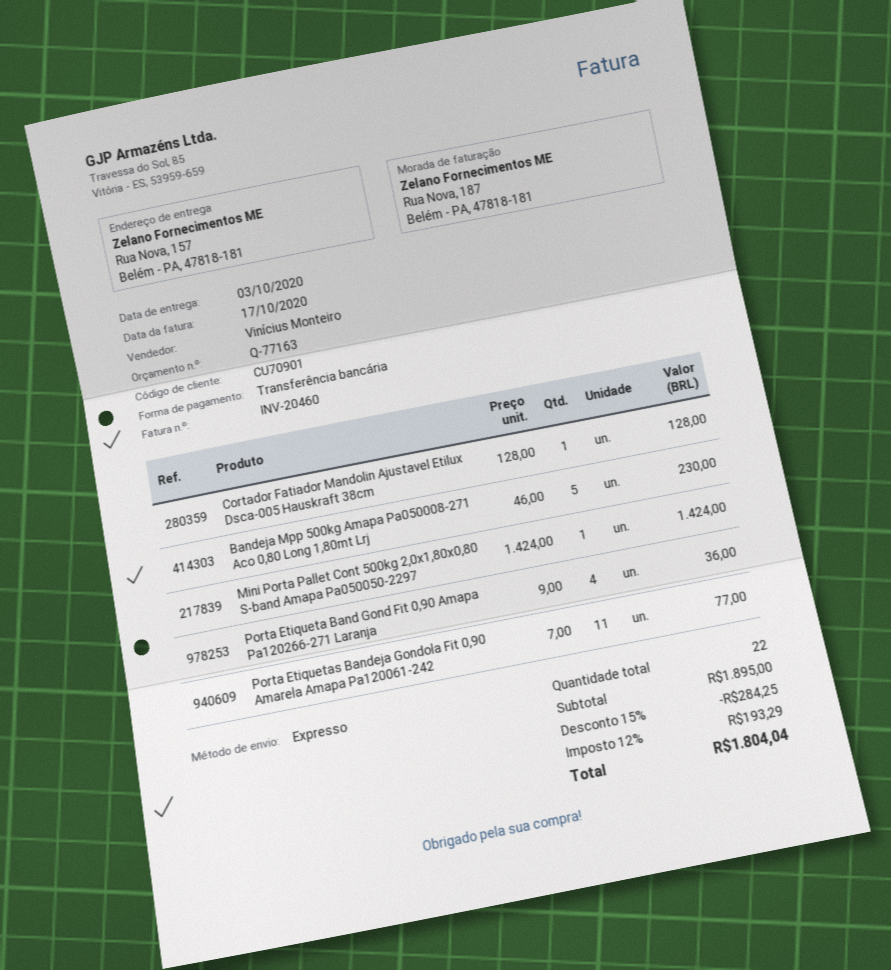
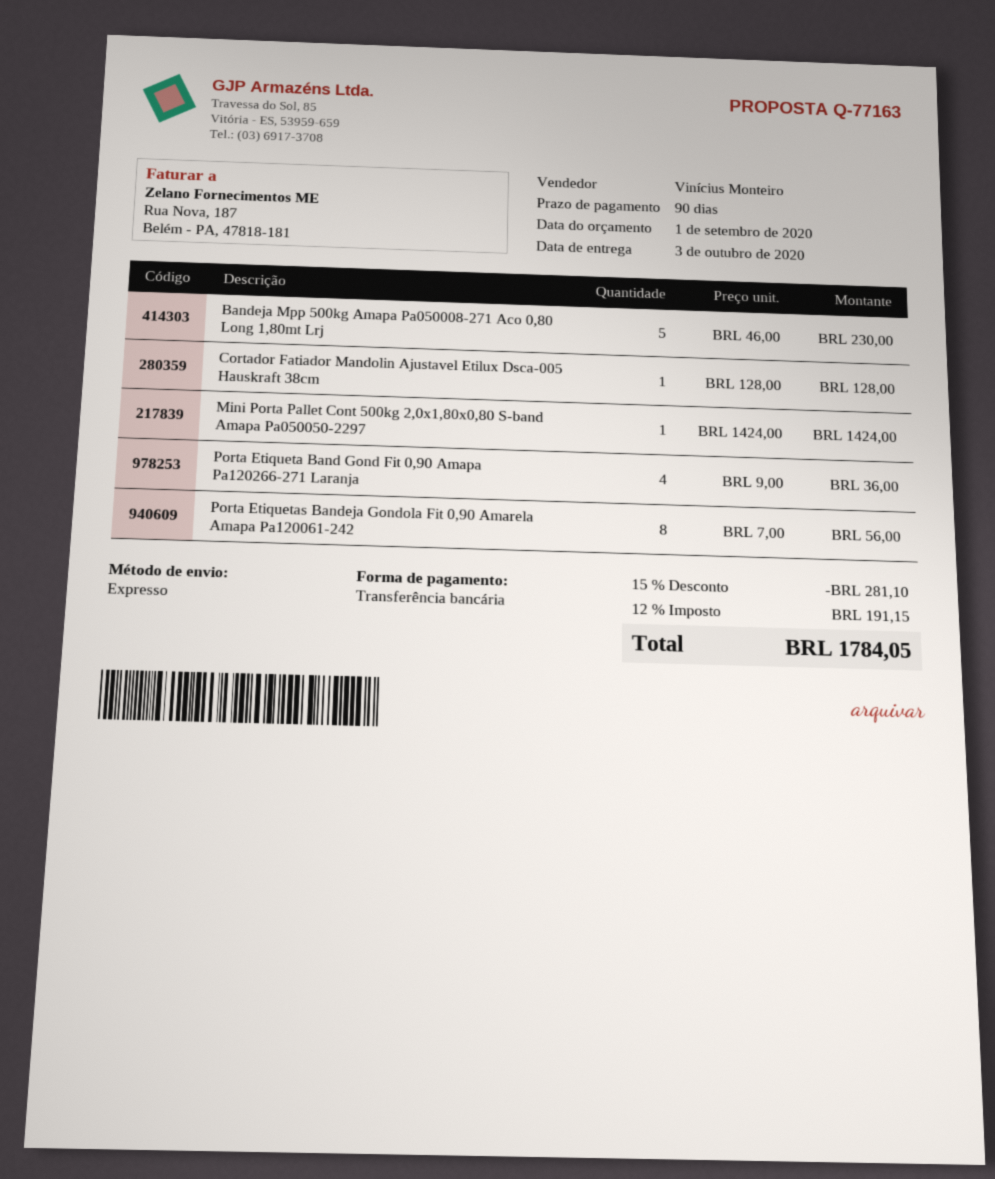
Porta Etiquetas Bandeja Gondola Fit 0,90 Amarela Amapa Pa120061-242: 11 x 7.00 = 77.00 -> 8 x 7.00 = 56.00
discount: 15% = 284.25 -> 15% = 281.10
tax: 12% = 193.29 -> 12% = 191.15
total: 1804.04 -> 1784.05

